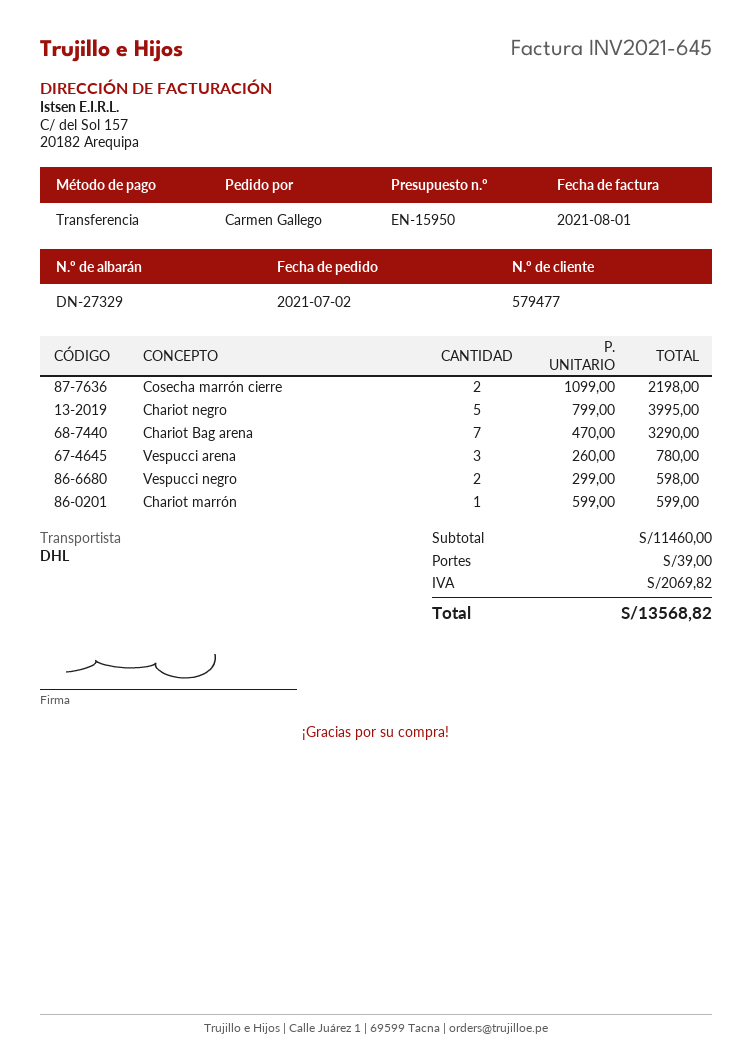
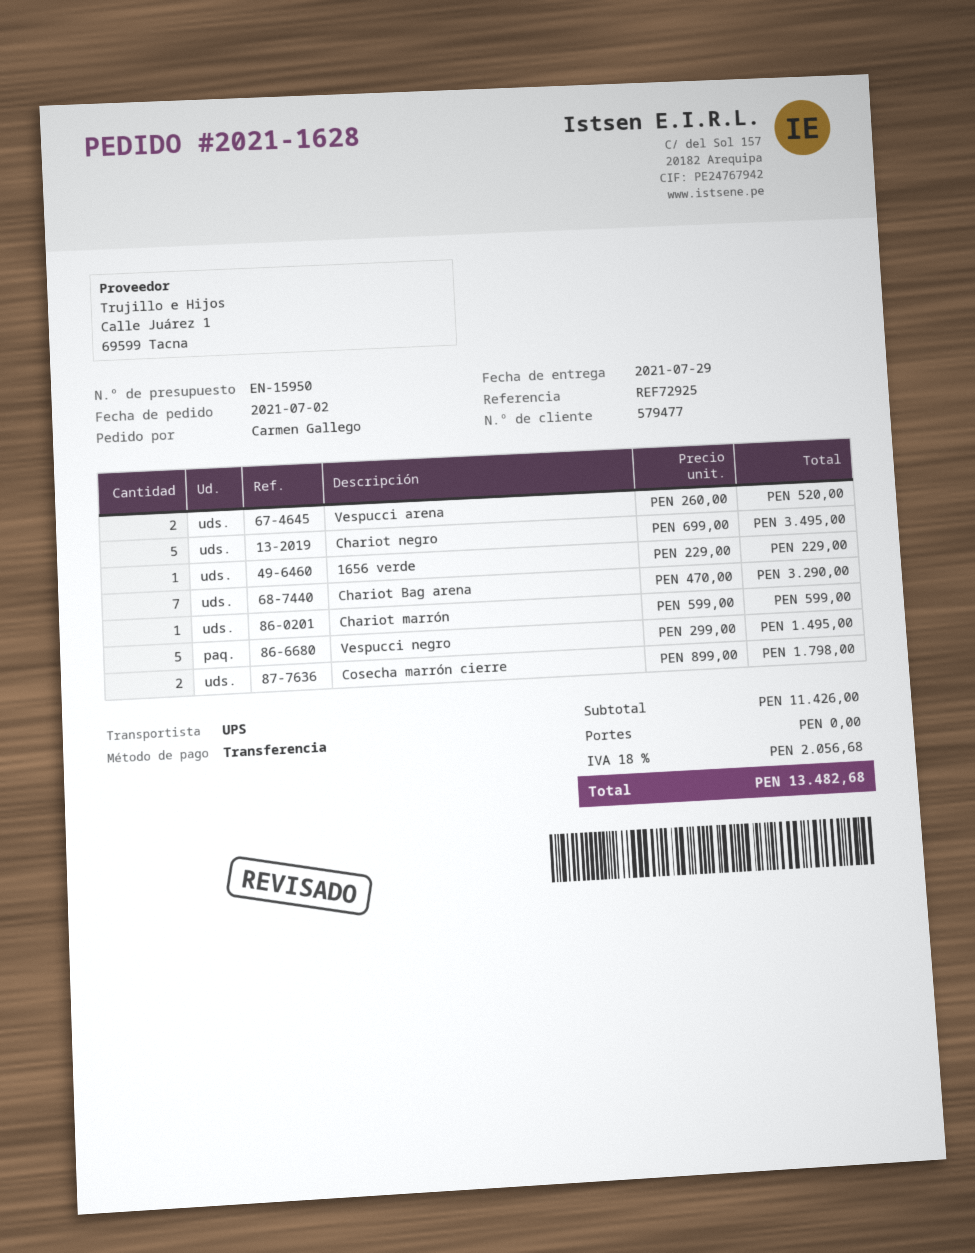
shipping method: DHL -> UPS
Cosecha marrón cierre: 2 x 1099.00 = 2198.00 -> 2 x 899.00 = 1798.00
Chariot negro: 5 x 799.00 = 3995.00 -> 5 x 699.00 = 3495.00
Vespucci arena: 3 x 260.00 = 780.00 -> 2 x 260.00 = 520.00
Vespucci negro: 2 x 299.00 = 598.00 -> 5 x 299.00 = 1495.00
1656 verde: none -> 1 x 229.00 = 229.00
subtotal: 11460.00 -> 11426.00
shipping: 39.00 -> 0.00
tax: 2069.82 -> 2056.68
total: 13568.82 -> 13482.68

